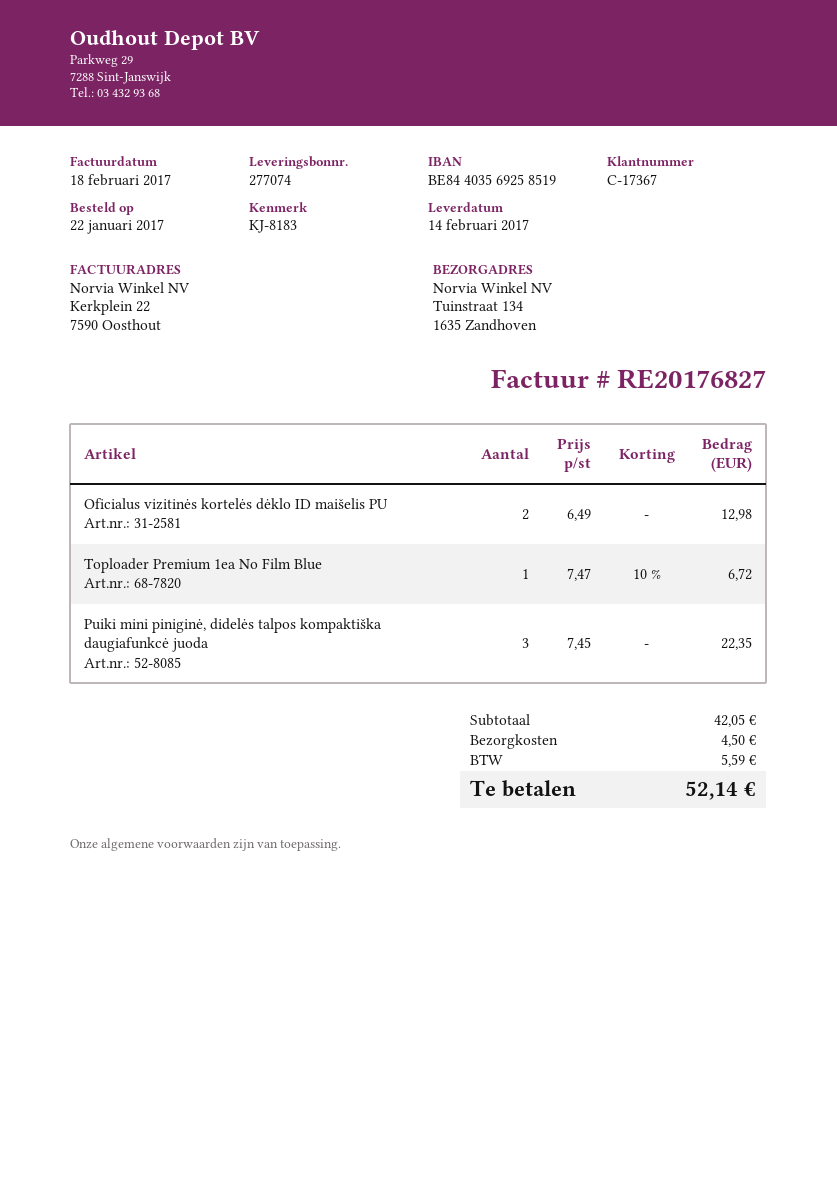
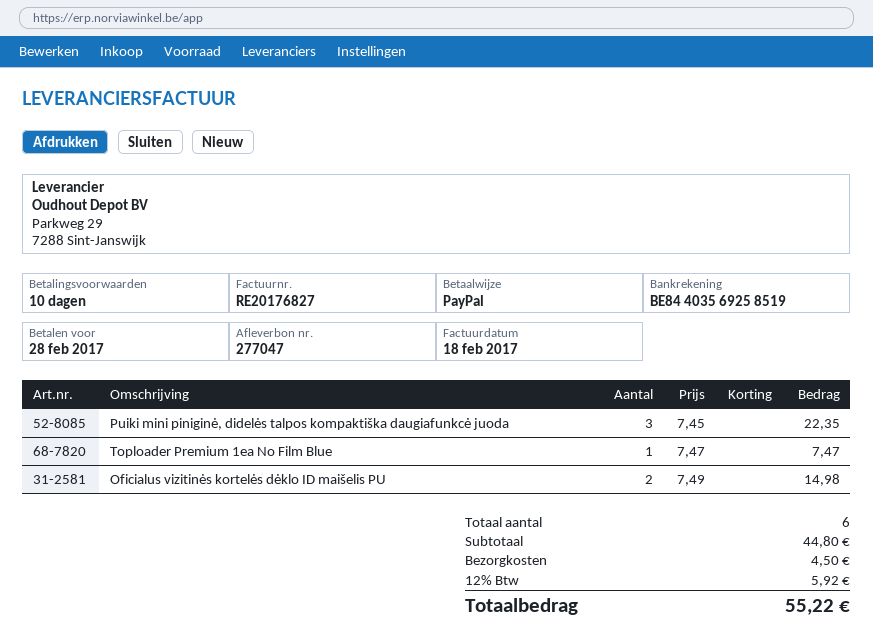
delivery note number: 277074 -> 277047
Oficialus vizitinės kortelės dėklo ID maišelis PU: 2 x 6.49 = 12.98 -> 2 x 7.49 = 14.98
Toploader Premium 1ea No Film Blue: 1 x 7.47 - 10% = 6.72 -> 1 x 7.47 = 7.47
subtotal: 42.05 -> 44.80
tax: 5.59 -> 5.92
total: 52.14 -> 55.22

